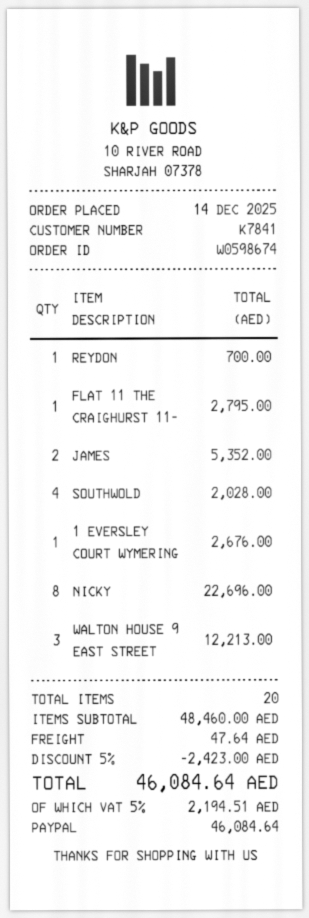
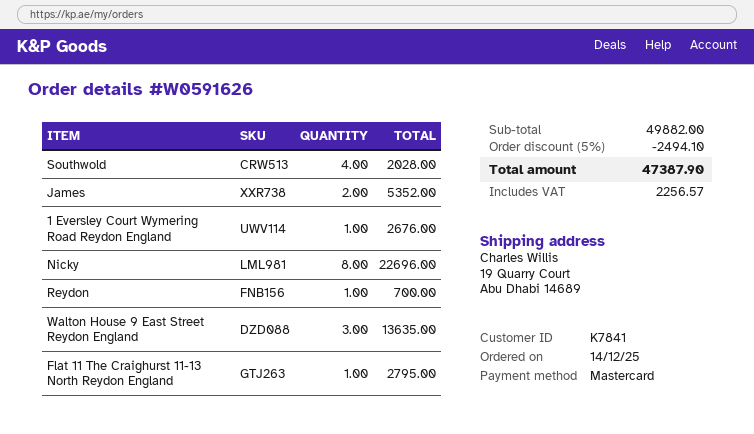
order number: W0598674 -> W0591626
payment method: PayPal -> Mastercard
WALTON HOUSE 9 EAST STREET: 3 for 12213.00 -> 3 for 13635.00
subtotal: 48460.00 -> 49882.00
discount: 5% = 2423.00 -> 5% = 2494.10
shipping: 47.64 -> none
tax: 2194.51 -> 2256.57
total: 46084.64 -> 47387.90

